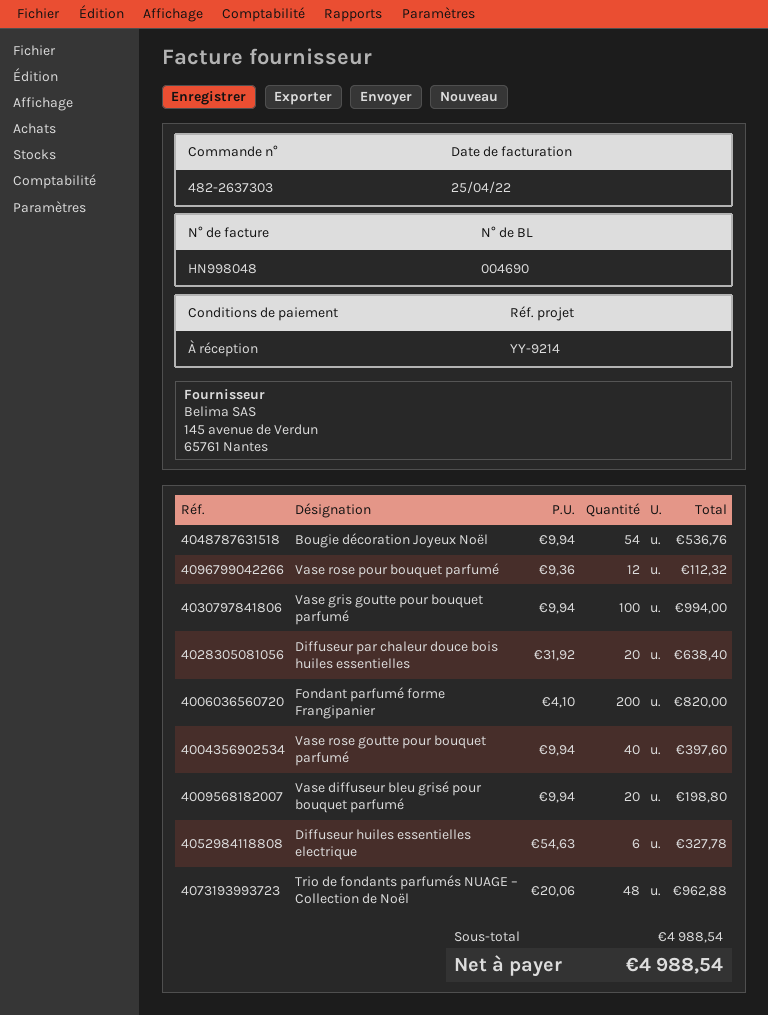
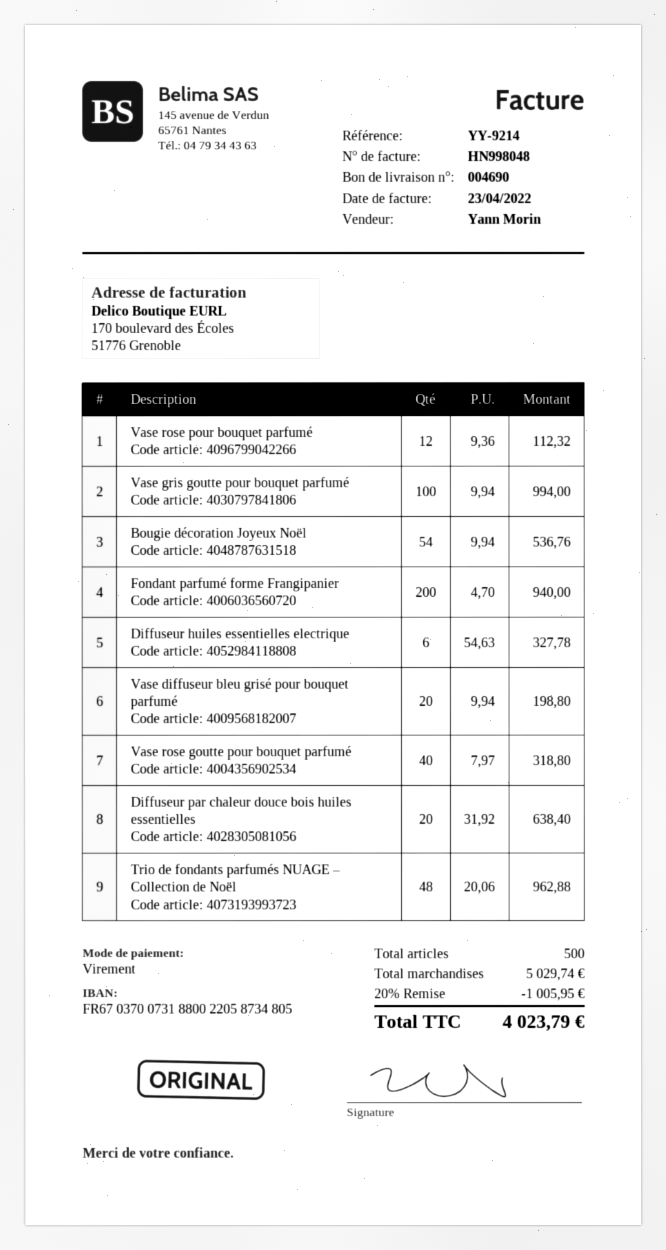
invoice date: 2022-04-25 -> 2022-04-23
Fondant parfumé forme Frangipanier: 200 x 4.10 = 820.00 -> 200 x 4.70 = 940.00
Vase rose goutte pour bouquet parfumé: 40 x 9.94 = 397.60 -> 40 x 7.97 = 318.80
subtotal: 4988.54 -> 5029.74
discount: none -> 20% = 1005.95
total: 4988.54 -> 4023.79

